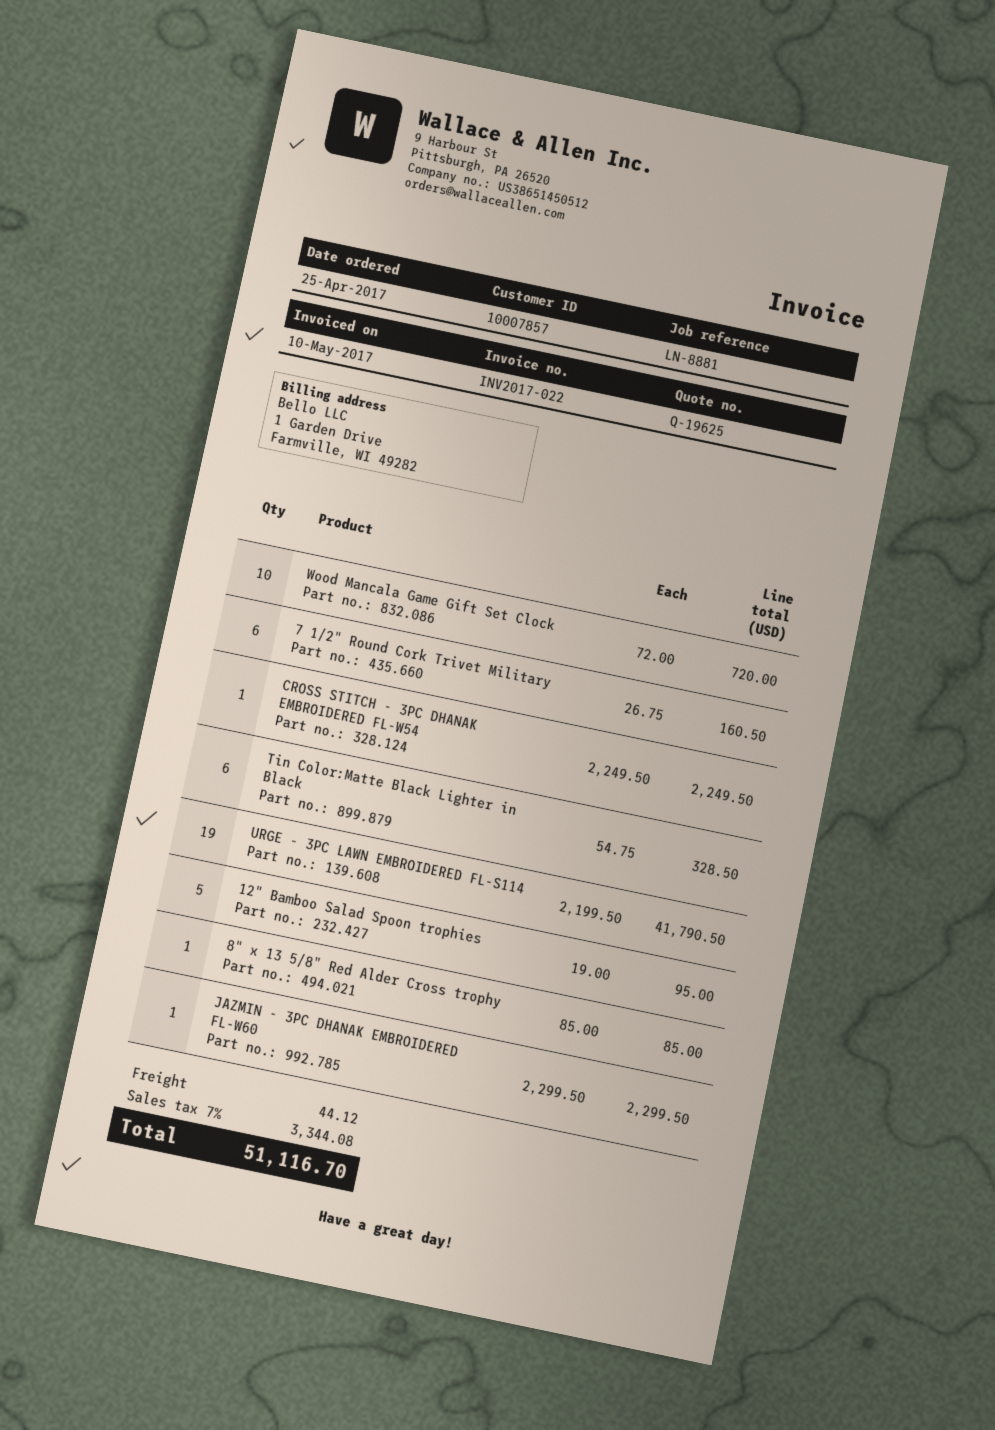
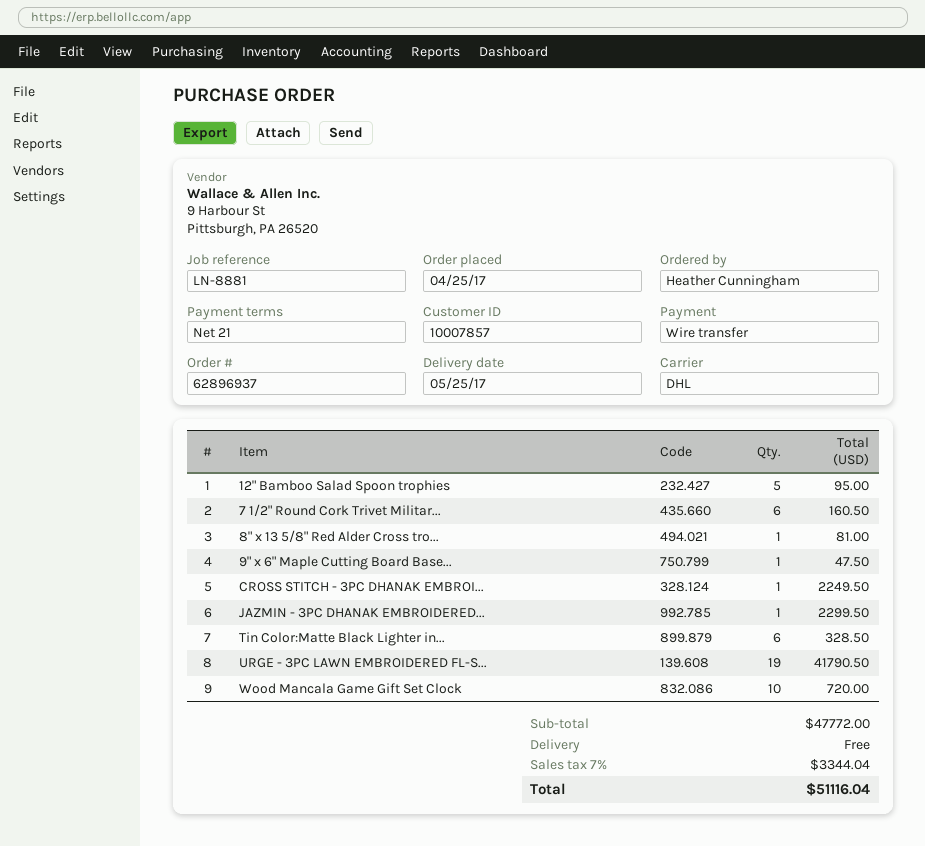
8" x 13 5/8" Red Alder Cross trophy: 1 for 85.00 -> 1 for 81.00
9" x 6" Maple Cutting Board Base...: none -> 1 for 47.50
shipping: 44.12 -> 0.00
tax: 7% = 3344.08 -> 7% = 3344.04
total: 51116.70 -> 51116.04

